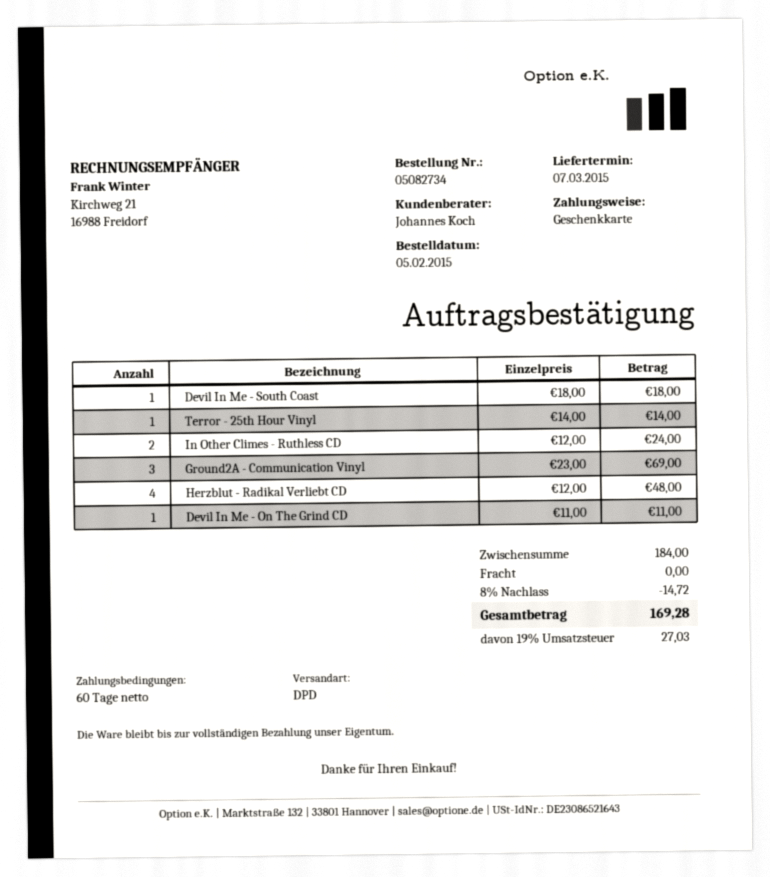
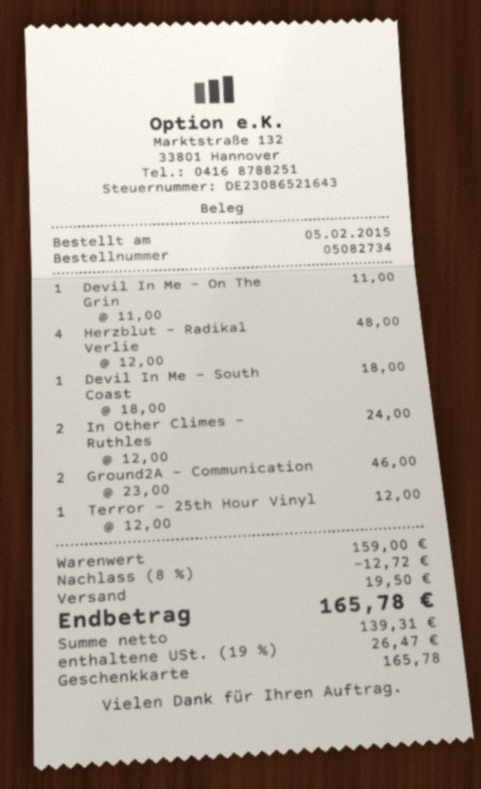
Terror - 25th Hour Vinyl: 1 x 14.00 = 14.00 -> 1 x 12.00 = 12.00
Ground2A - Communication Vinyl: 3 x 23.00 = 69.00 -> 2 x 23.00 = 46.00
subtotal: 184.00 -> 159.00
discount: 8% = 14.72 -> 8% = 12.72
shipping: 0.00 -> 19.50
tax: 19% = 27.03 -> 19% = 26.47
total: 169.28 -> 165.78

